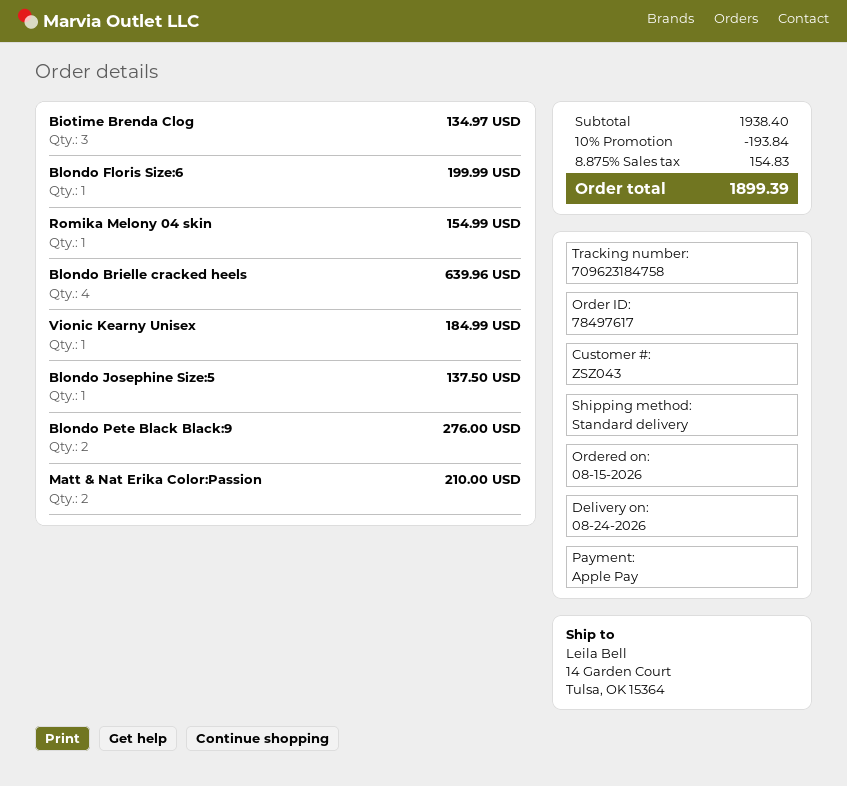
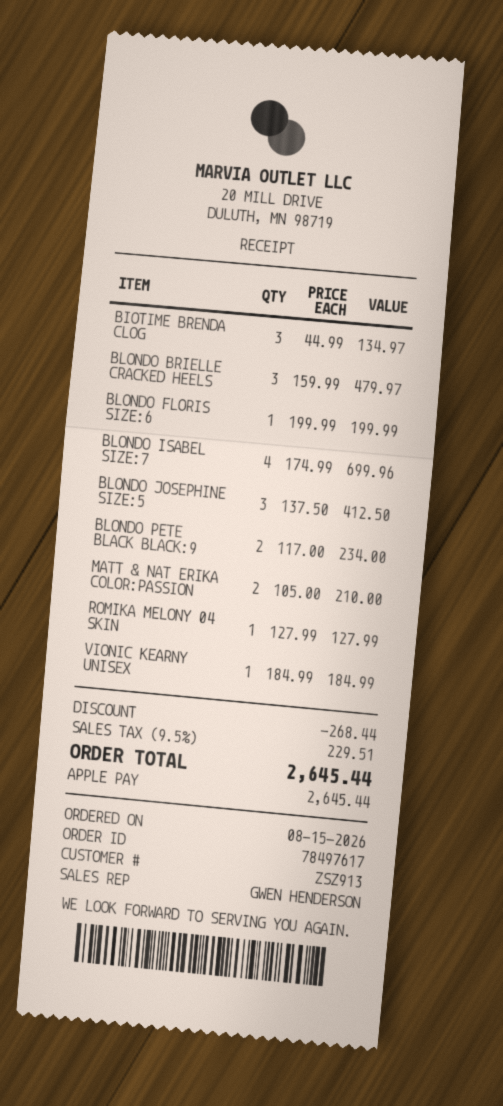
customer number: ZSZ043 -> ZSZ913
Romika Melony 04 skin: 1 for 154.99 -> 1 for 127.99
Blondo Brielle cracked heels: 4 for 639.96 -> 3 for 479.97
Blondo Josephine Size:5: 1 for 137.50 -> 3 for 412.50
Blondo Pete Black Black:9: 2 for 276.00 -> 2 for 234.00
BLONDO ISABEL SIZE:7: none -> 4 for 699.96
discount: 193.84 -> 268.44
tax: 8.875% = 154.83 -> 9.5% = 229.51
total: 1899.39 -> 2645.44

